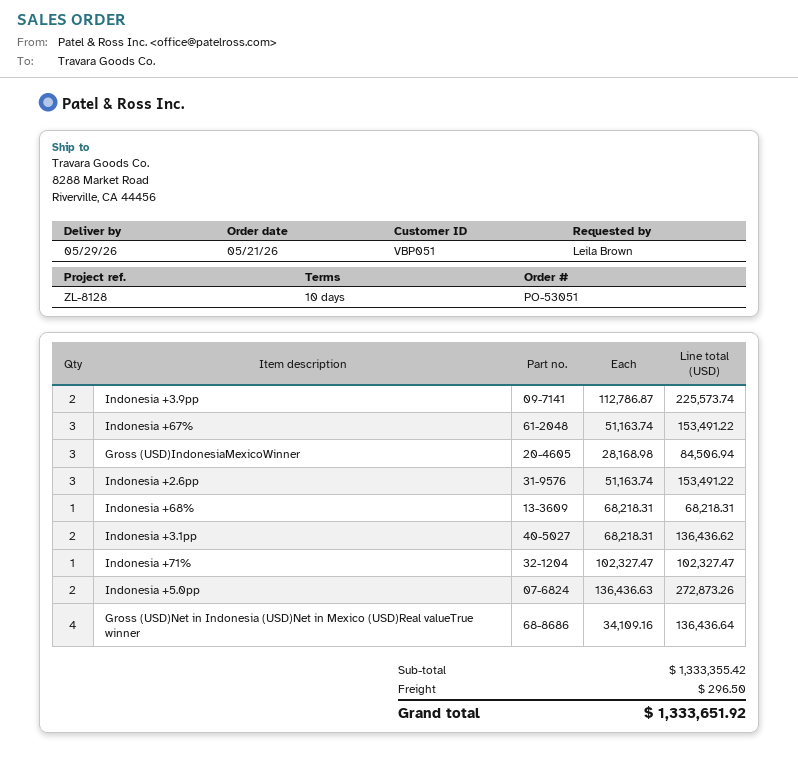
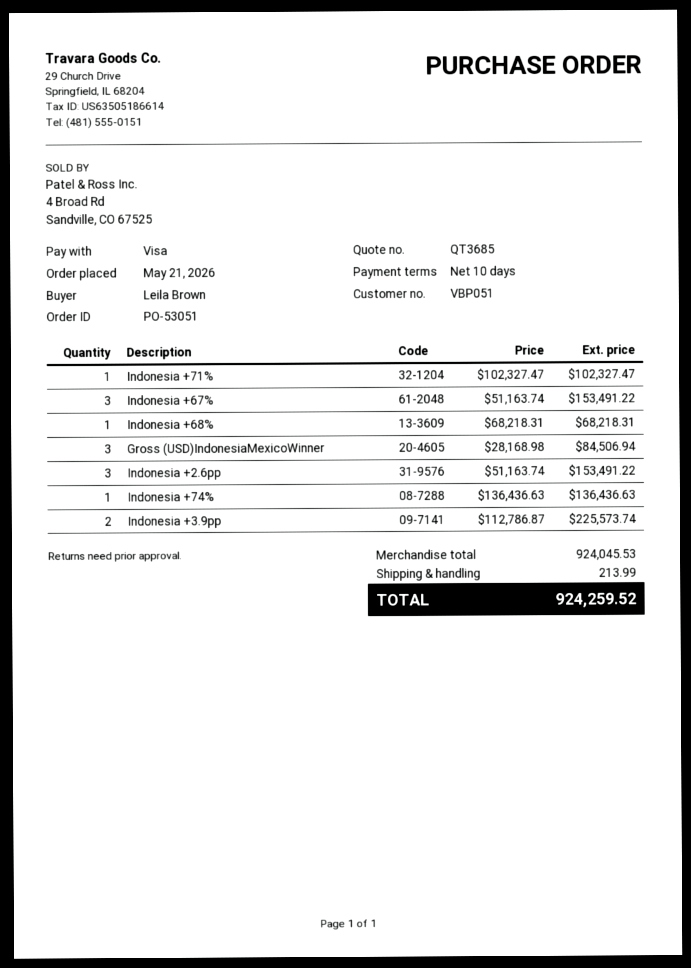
Indonesia +3.1pp: 2 x 68218.31 = 136436.62 -> none
Indonesia +5.0pp: 2 x 136436.63 = 272873.26 -> none
Gross (USD)Net in Indonesia (USD)Net in Mexico (USD)Real valueTrue winner: 4 x 34109.16 = 136436.64 -> none
Indonesia +74%: none -> 1 x 136436.63 = 136436.63
subtotal: 1333355.42 -> 924045.53
shipping: 296.50 -> 213.99
total: 1333651.92 -> 924259.52

